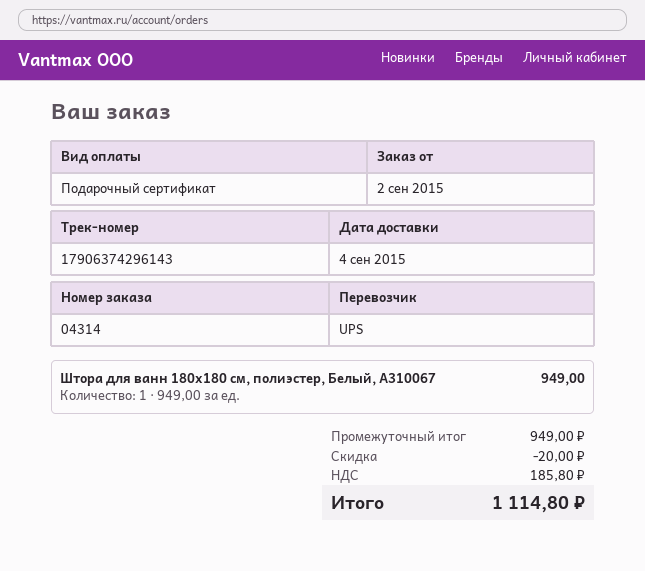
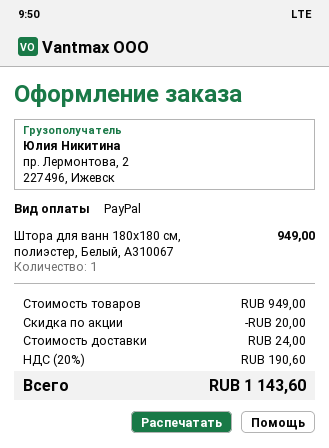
payment method: gift card -> PayPal
shipping: none -> 24.00
tax: 185.80 -> 190.60
total: 1114.80 -> 1143.60

